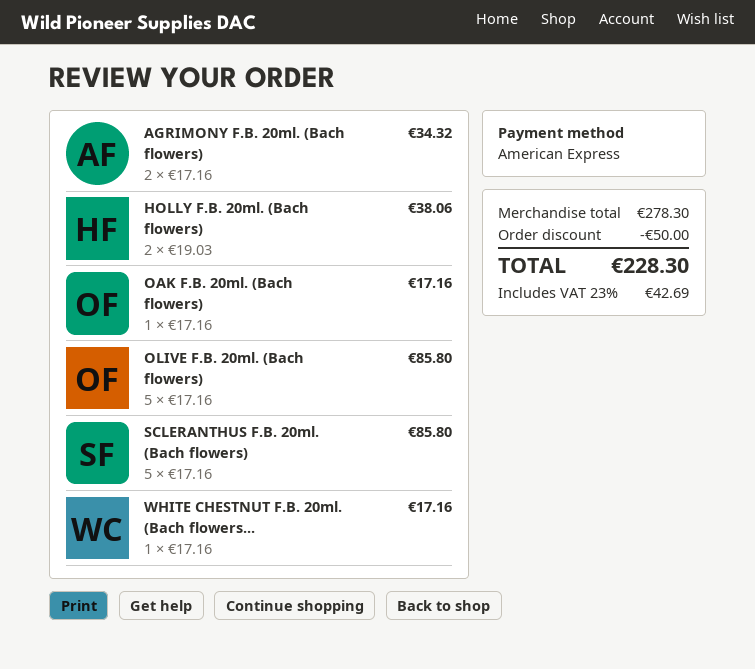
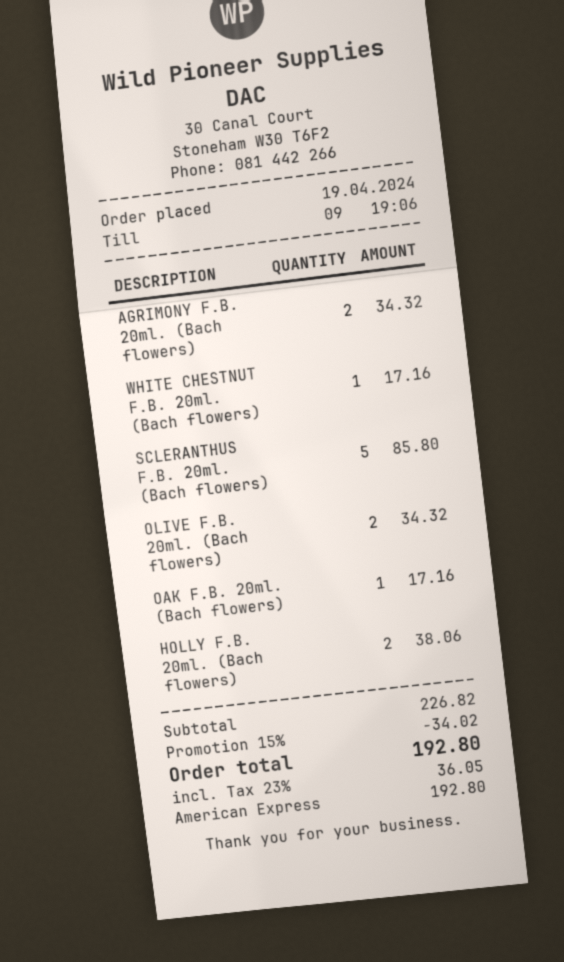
OLIVE F.B. 20ml. (Bach flowers): 5 for 85.80 -> 2 for 34.32
subtotal: 278.30 -> 226.82
discount: 50.00 -> 34.02
tax: 23% = 42.69 -> 23% = 36.05
total: 228.30 -> 192.80

